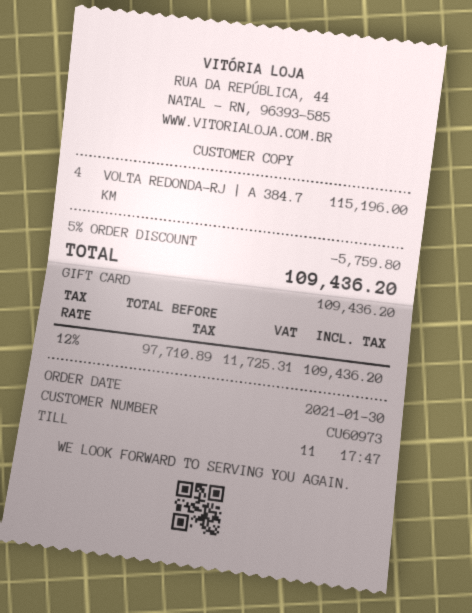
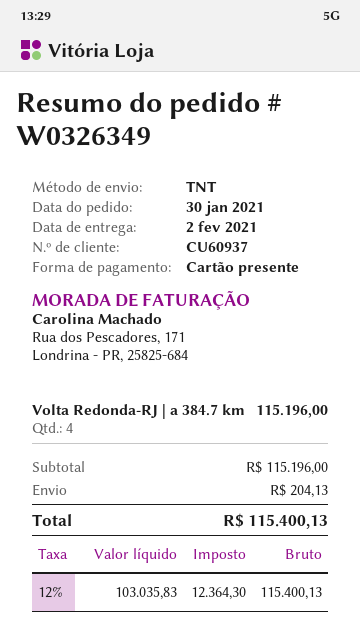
customer number: CU60973 -> CU60937
discount: 5% = 5759.80 -> none
shipping: none -> 204.13
net: 97710.89 -> 103035.83
tax: 12% = 11725.31 -> 12% = 12364.30
total: 109436.20 -> 115400.13

